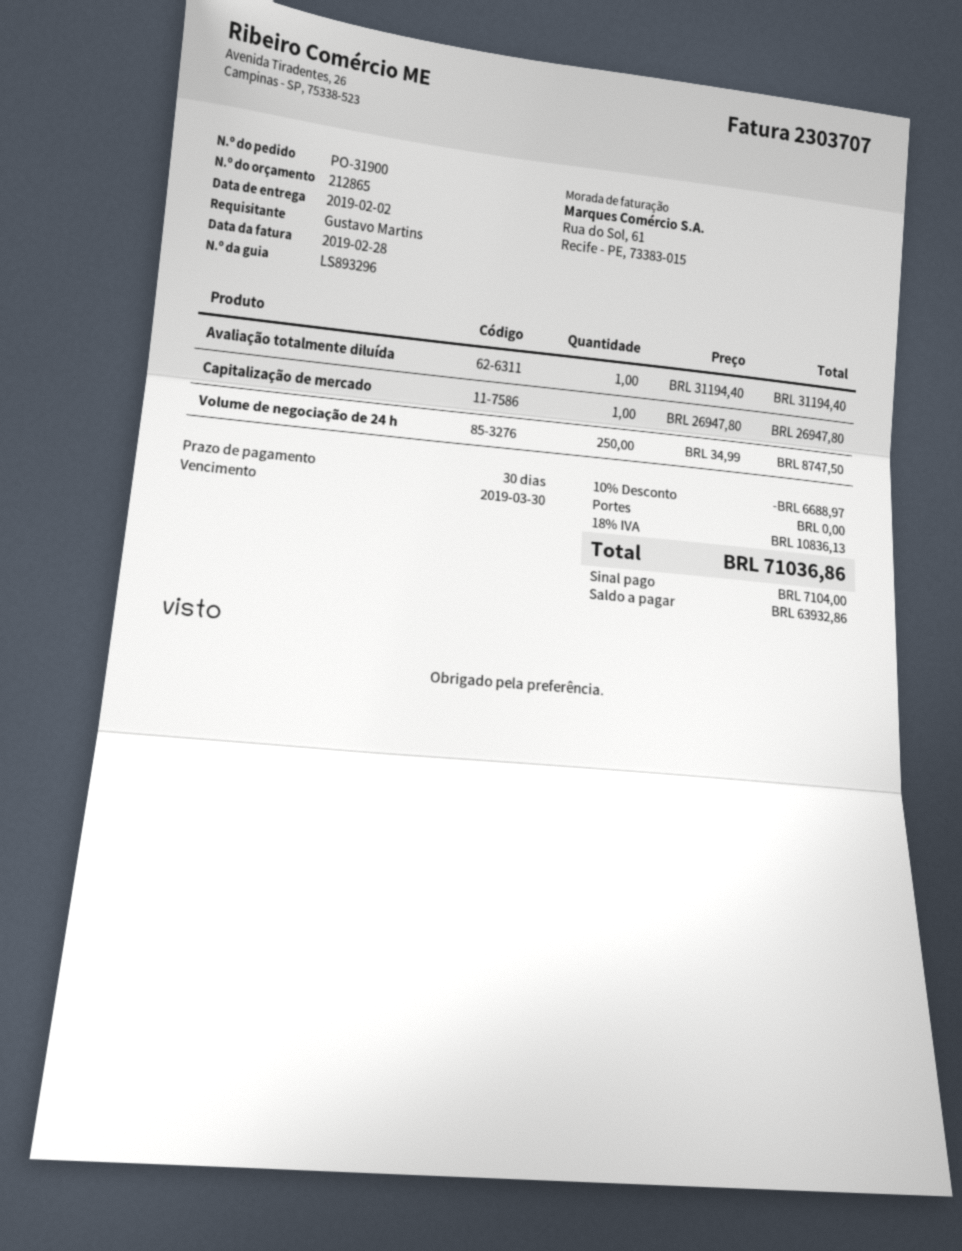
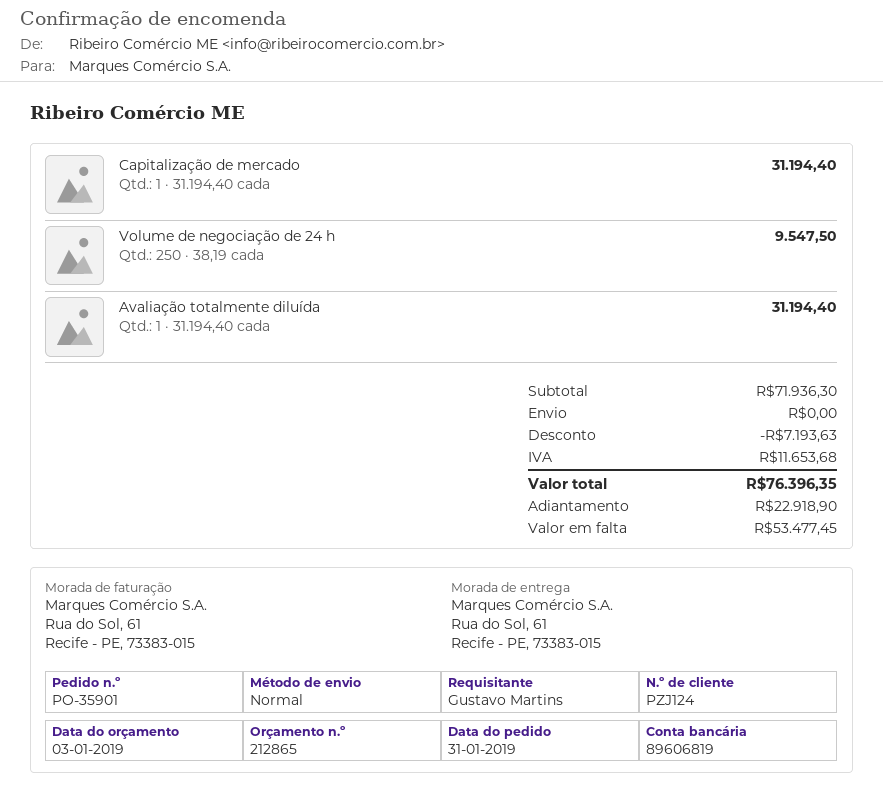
order number: PO-31900 -> PO-35901
Capitalização de mercado: 1 x 26947.80 = 26947.80 -> 1 x 31194.40 = 31194.40
Volume de negociação de 24 h: 250 x 34.99 = 8747.50 -> 250 x 38.19 = 9547.50
discount: 6688.97 -> 7193.63
tax: 10836.13 -> 11653.68
total: 71036.86 -> 76396.35
deposit: 7104.00 -> 22918.90
balance: 63932.86 -> 53477.45

